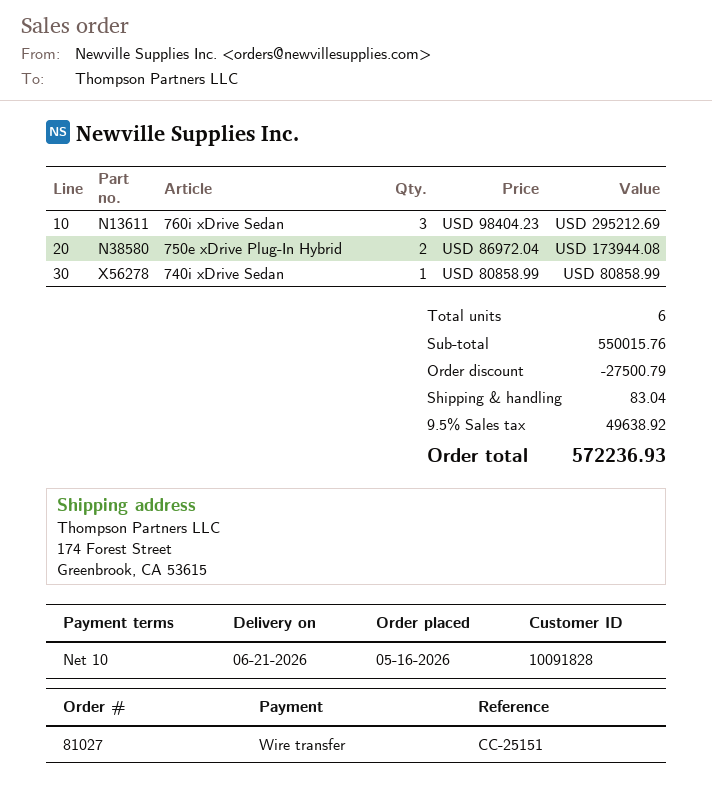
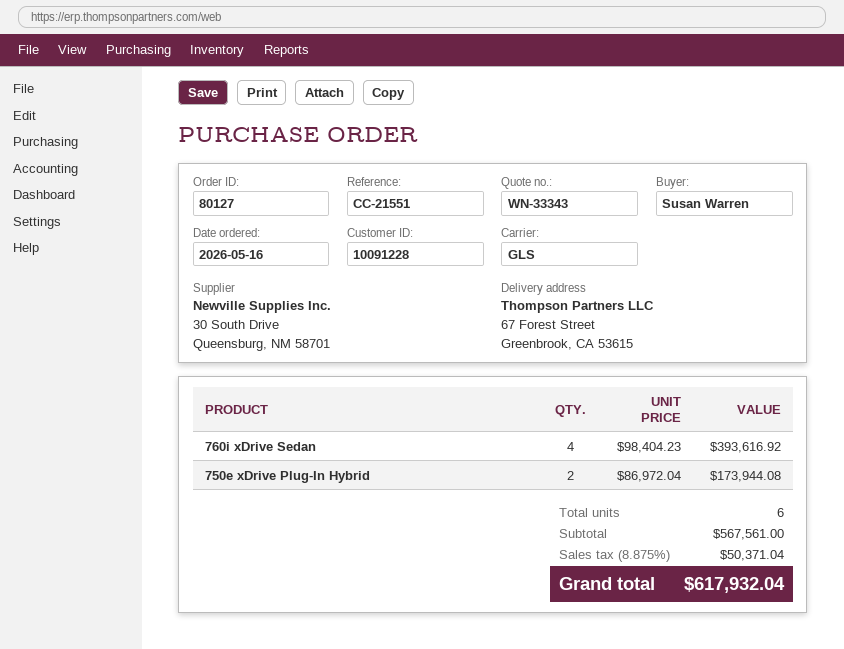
order number: 81027 -> 80127
customer number: 10091828 -> 10091228
reference: CC-25151 -> CC-21551
ship to: 174 Forest Street, Greenbrook, CA 53615 -> 67 Forest Street, Greenbrook, CA 53615
760i xDrive Sedan: 3 x 98404.23 = 295212.69 -> 4 x 98404.23 = 393616.92
740i xDrive Sedan: 1 x 80858.99 = 80858.99 -> none
subtotal: 550015.76 -> 567561.00
discount: 27500.79 -> none
shipping: 83.04 -> none
tax: 9.5% = 49638.92 -> 8.875% = 50371.04
total: 572236.93 -> 617932.04

